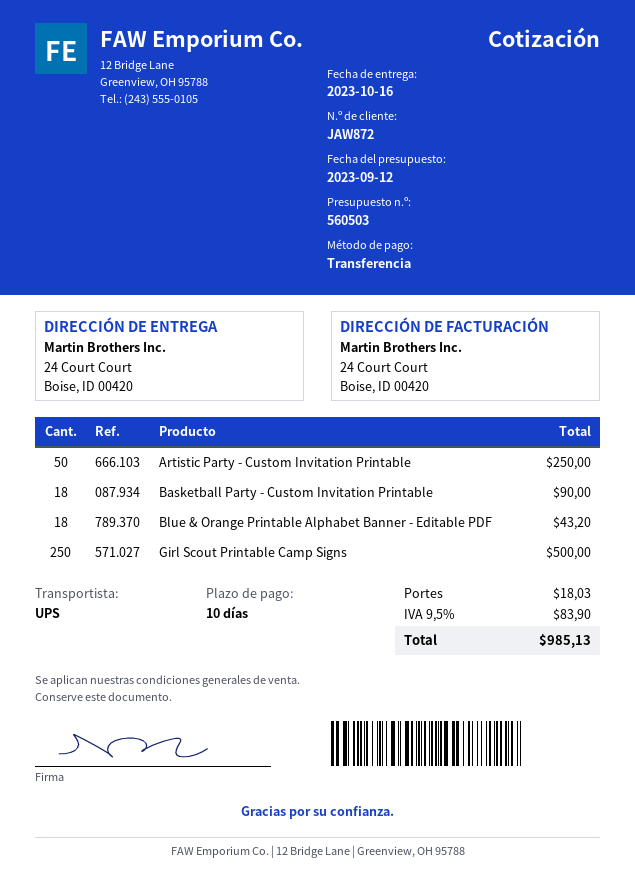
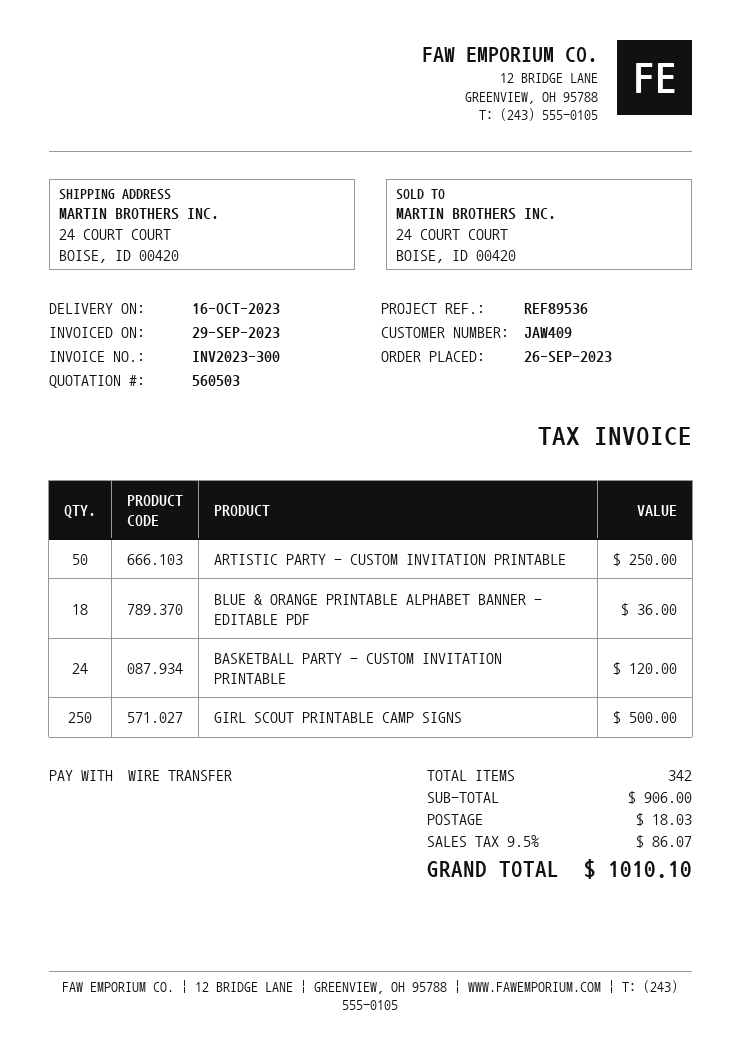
customer number: JAW872 -> JAW409
Basketball Party - Custom Invitation Printable: 18 for 90.00 -> 24 for 120.00
Blue & Orange Printable Alphabet Banner - Editable PDF: 18 for 43.20 -> 18 for 36.00
tax: 9.5% = 83.90 -> 9.5% = 86.07
total: 985.13 -> 1010.10

